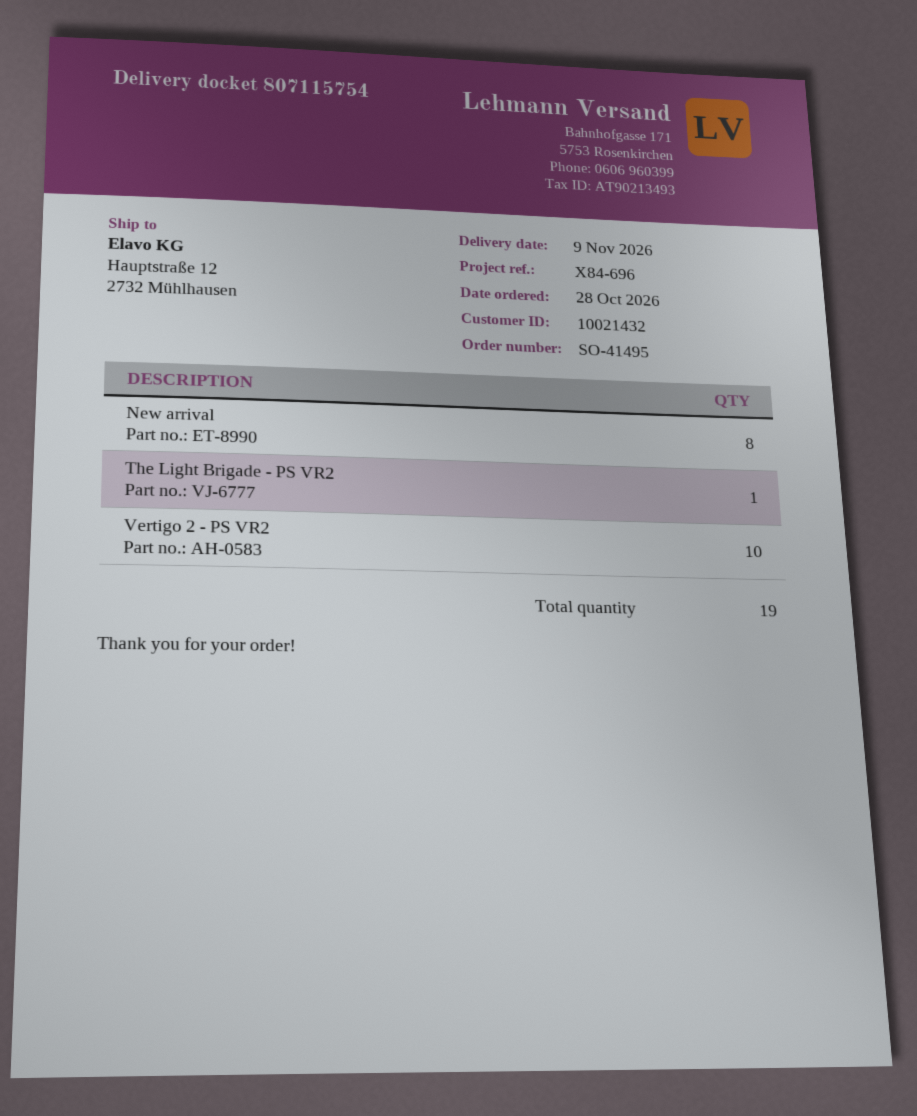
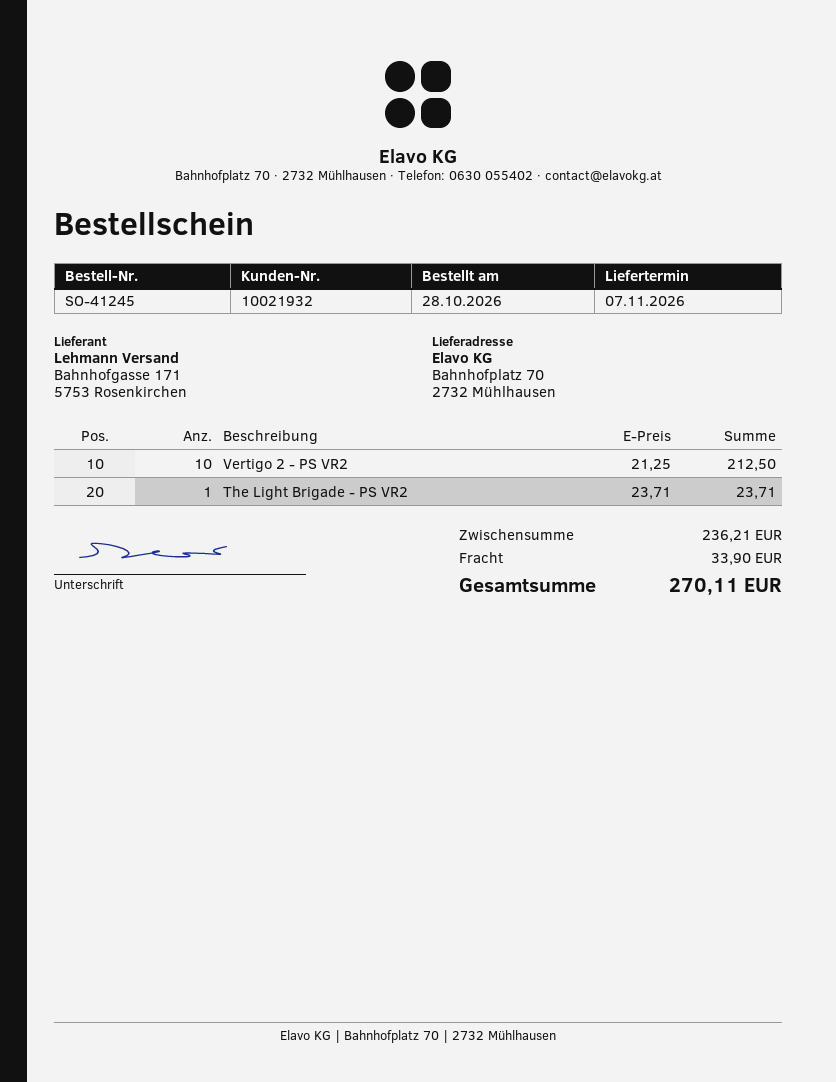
order number: SO-41495 -> SO-41245
delivery date: 2026-11-09 -> 2026-11-07
customer number: 10021432 -> 10021932
ship to: Hauptstraße 12, 2732 Mühlhausen -> Bahnhofplatz 70, 2732 Mühlhausen
New arrival: 8 -> none

